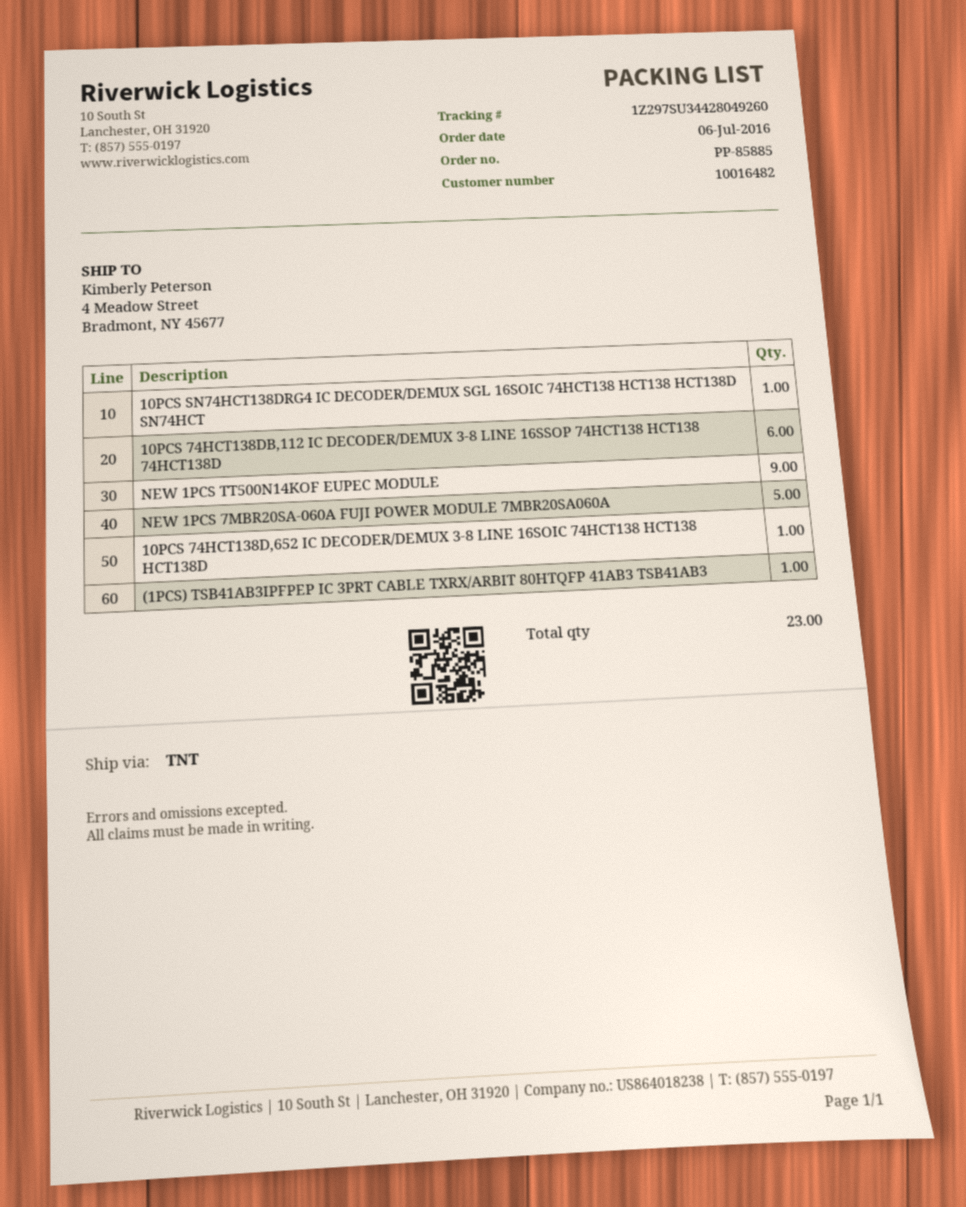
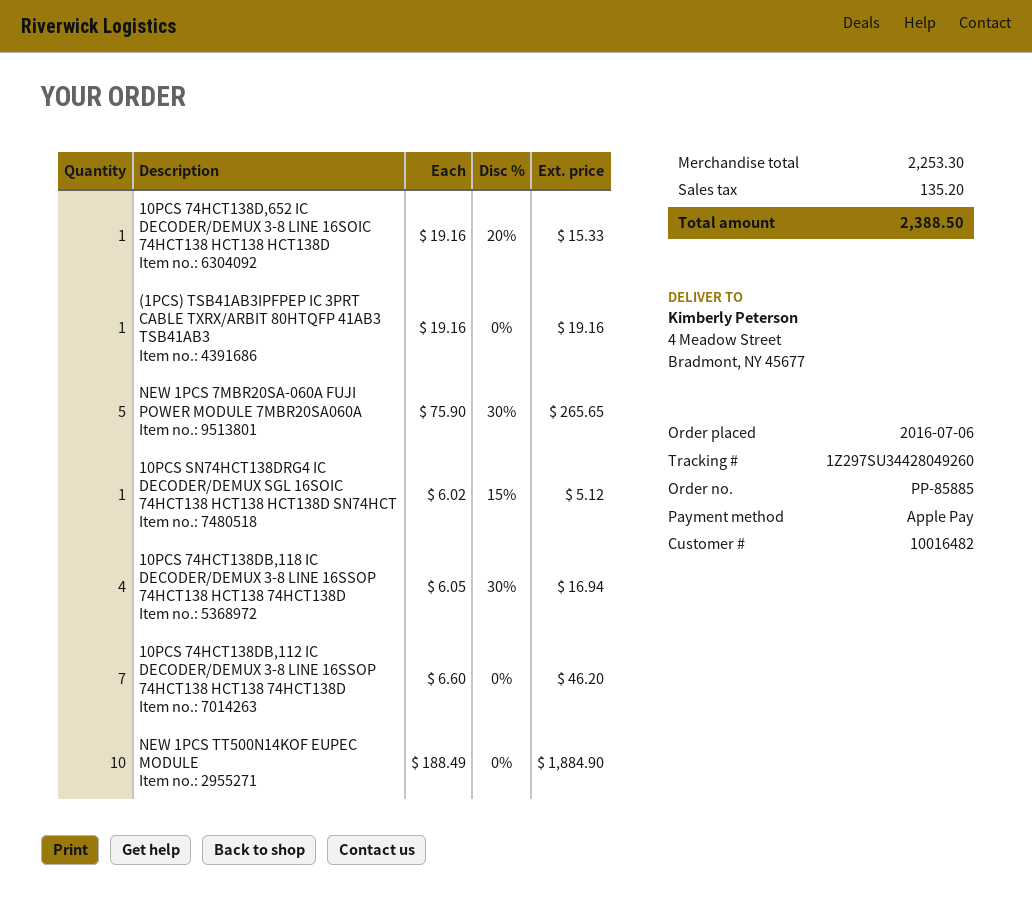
10PCS 74HCT138DB,112 IC DECODER/DEMUX 3-8 LINE 16SSOP 74HCT138 HCT138 74HCT138D: 6 -> 7
NEW 1PCS TT500N14KOF EUPEC MODULE: 9 -> 10
10PCS 74HCT138DB,118 IC DECODER/DEMUX 3-8 LINE 16SSOP 74HCT138 HCT138 74HCT138D: none -> 4

